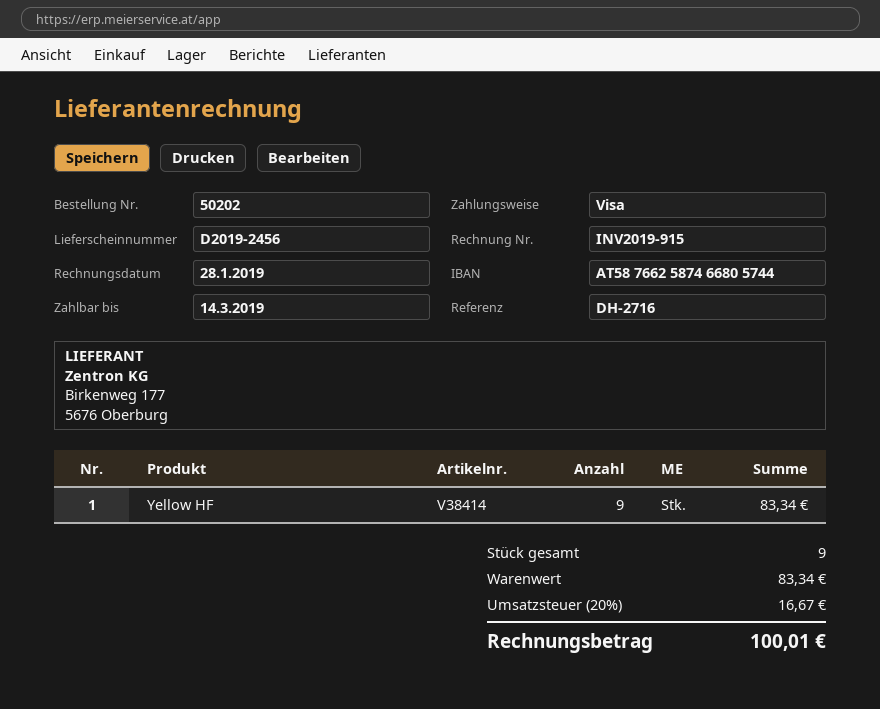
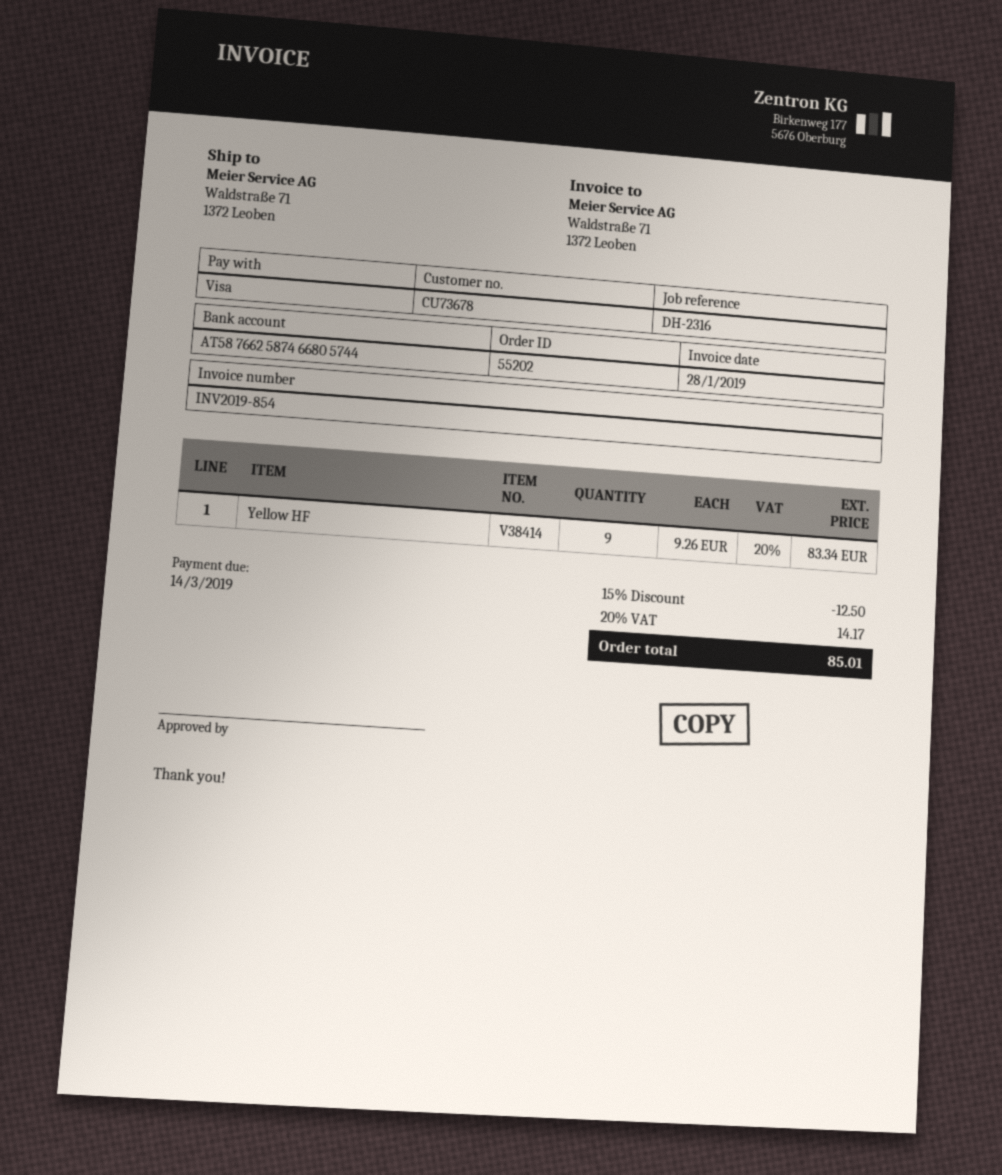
order number: 50202 -> 55202
invoice number: INV2019-915 -> INV2019-854
reference: DH-2716 -> DH-2316
discount: none -> 15% = 12.50
tax: 20% = 16.67 -> 20% = 14.17
total: 100.01 -> 85.01

